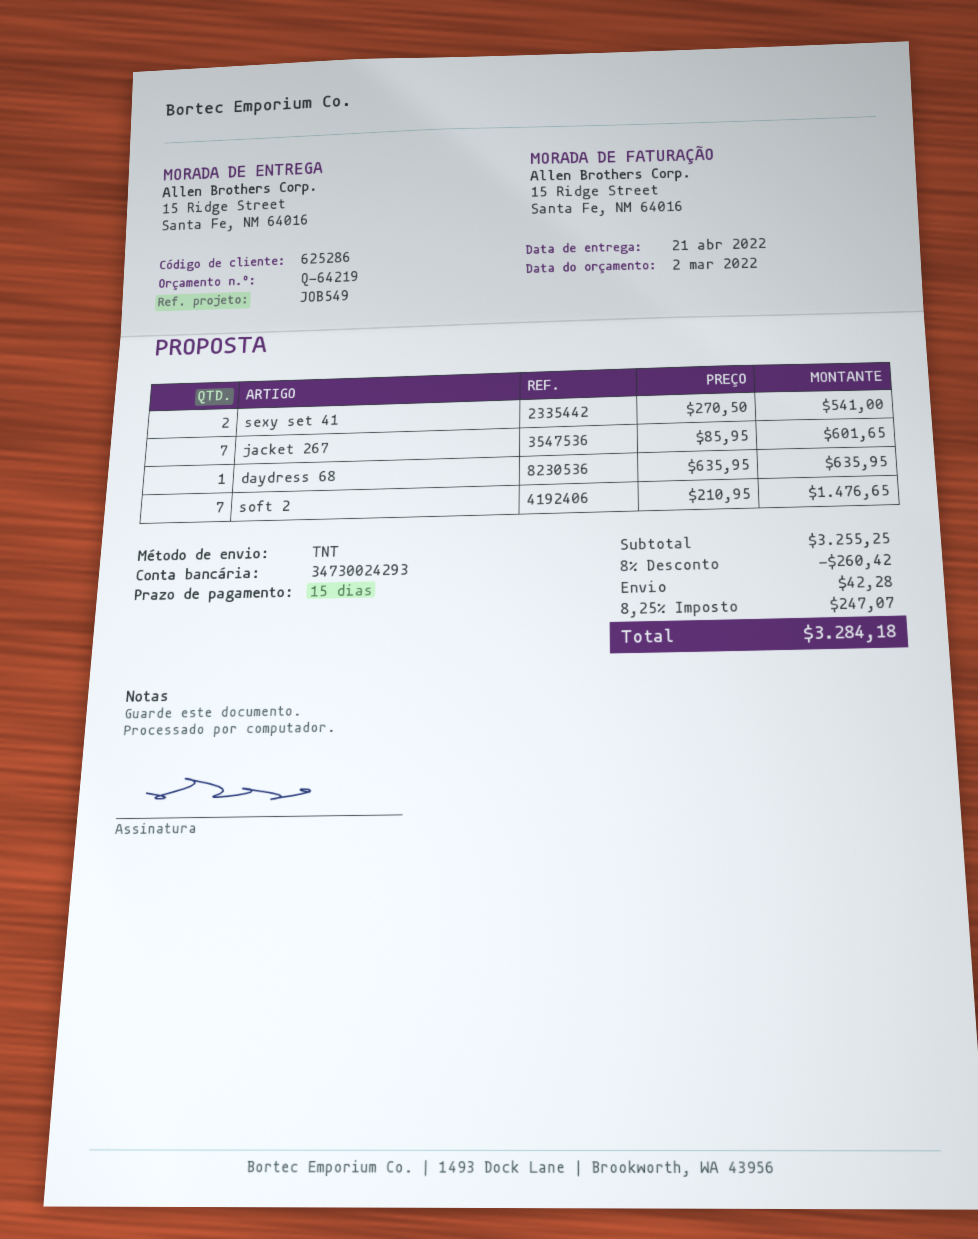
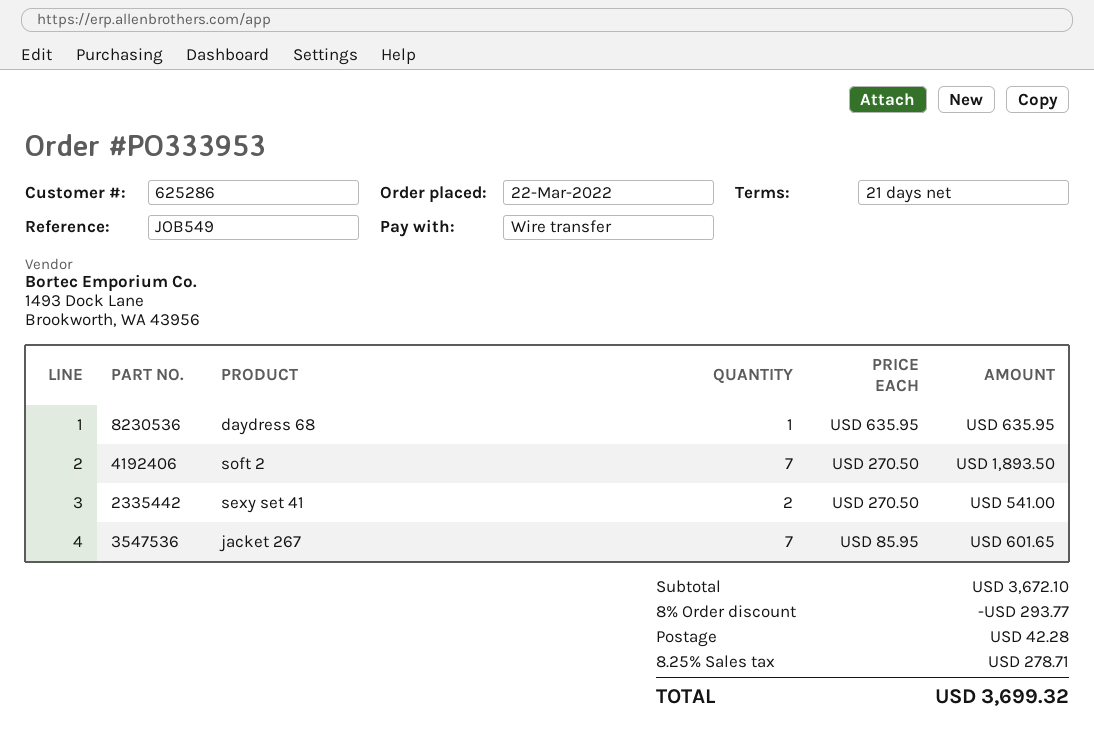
payment terms: 15 days -> 21 days
soft 2: 7 x 210.95 = 1476.65 -> 7 x 270.50 = 1893.50
subtotal: 3255.25 -> 3672.10
discount: 8% = 260.42 -> 8% = 293.77
tax: 8.25% = 247.07 -> 8.25% = 278.71
total: 3284.18 -> 3699.32

